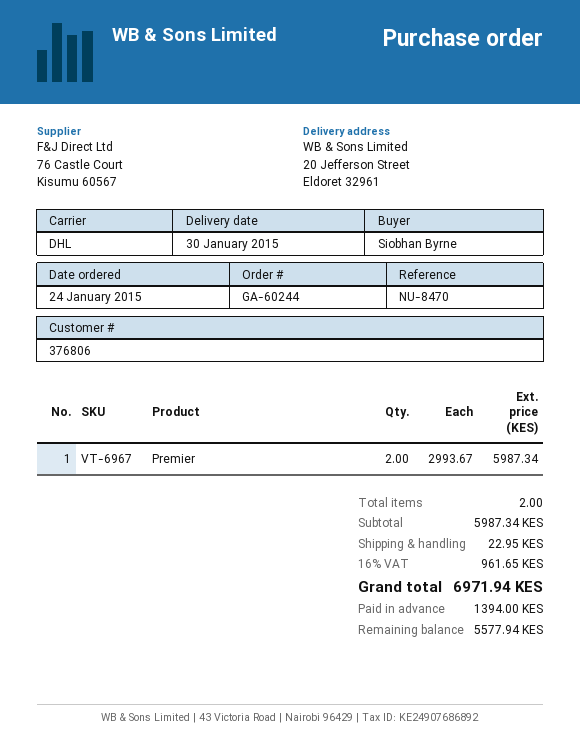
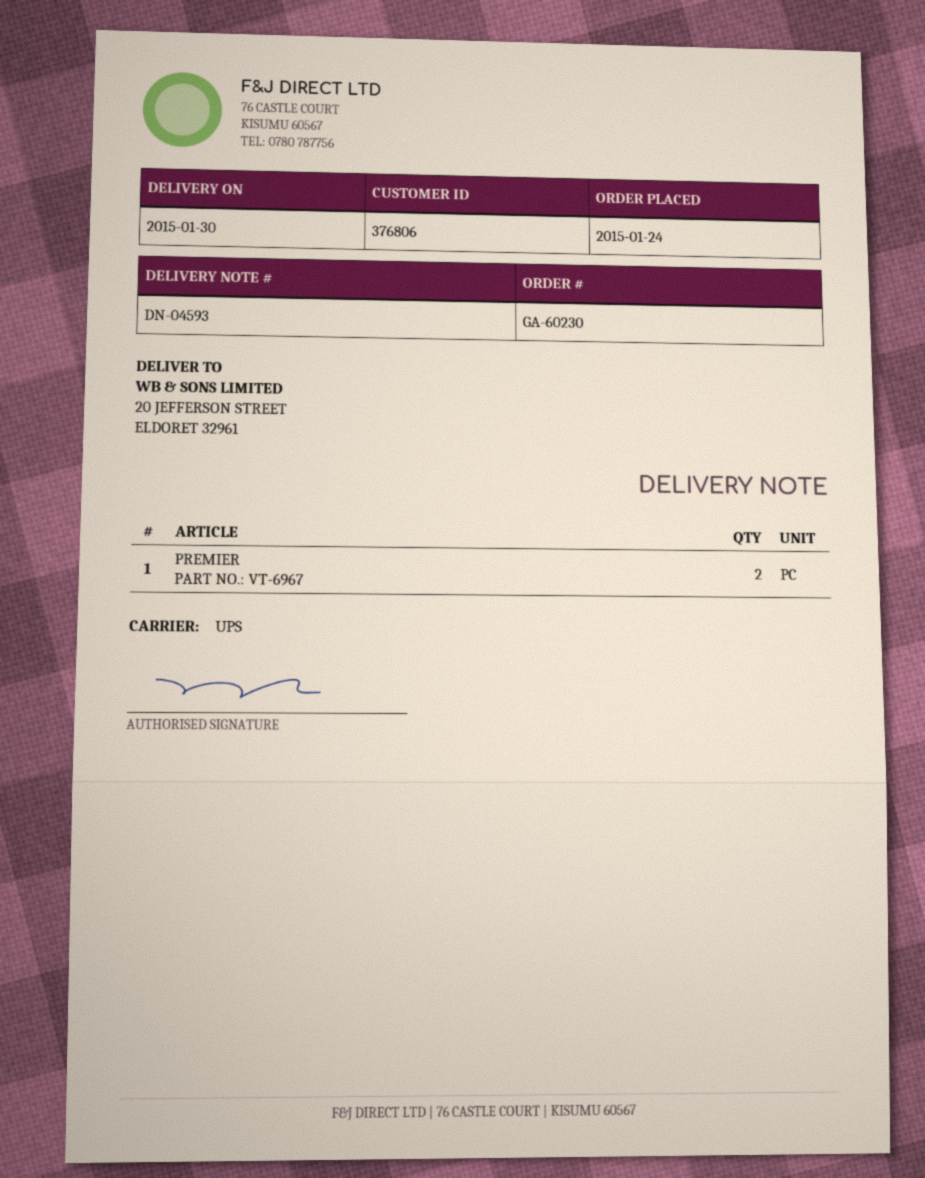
order number: GA-60244 -> GA-60230
shipping method: DHL -> UPS

